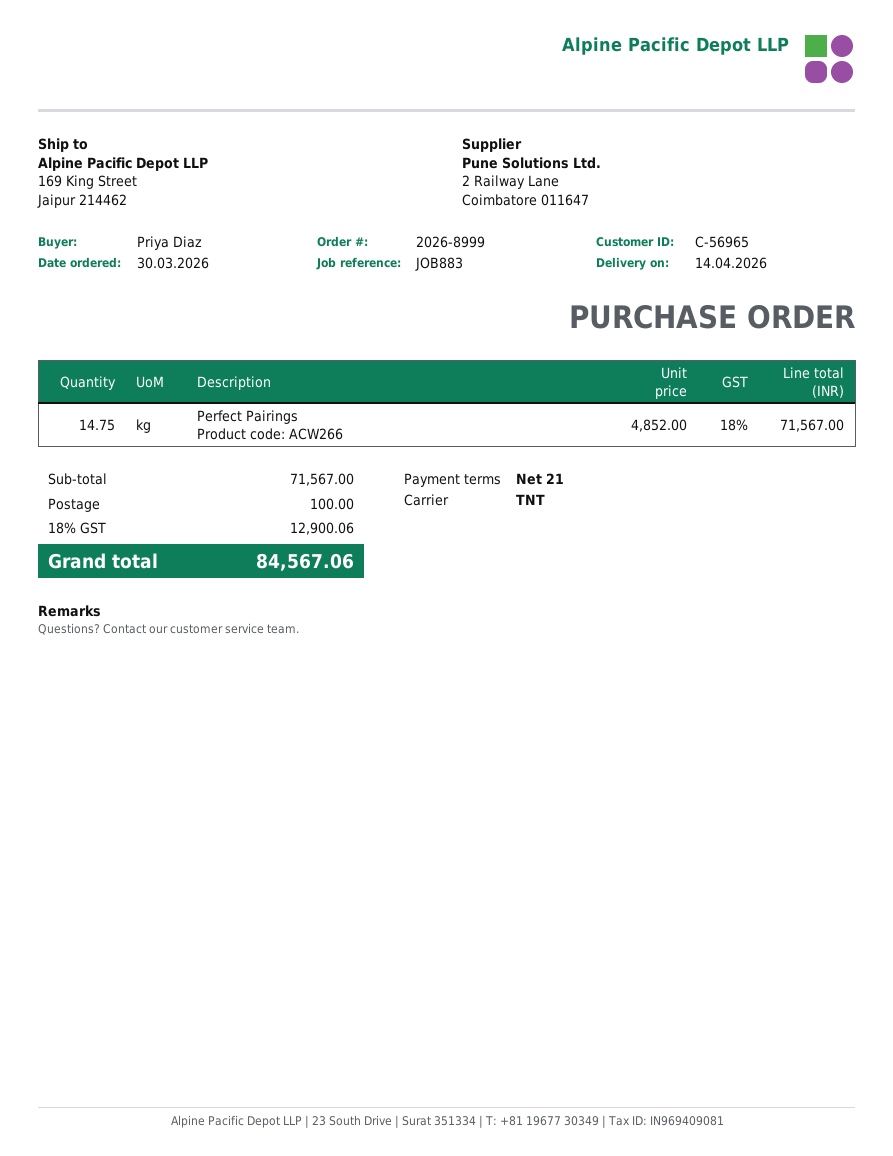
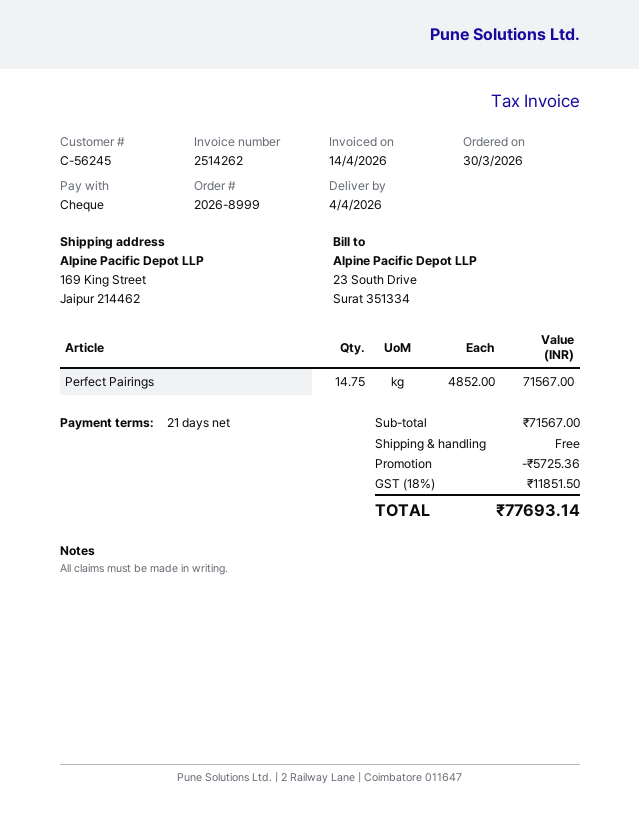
delivery date: 2026-04-14 -> 2026-04-04
customer number: C-56965 -> C-56245
discount: none -> 5725.36
shipping: 100.00 -> 0.00
tax: 18% = 12900.06 -> 18% = 11851.50
total: 84567.06 -> 77693.14

